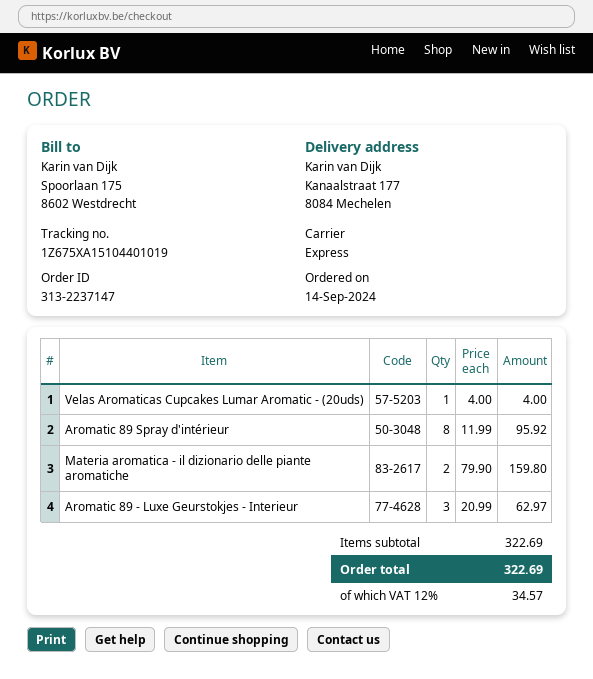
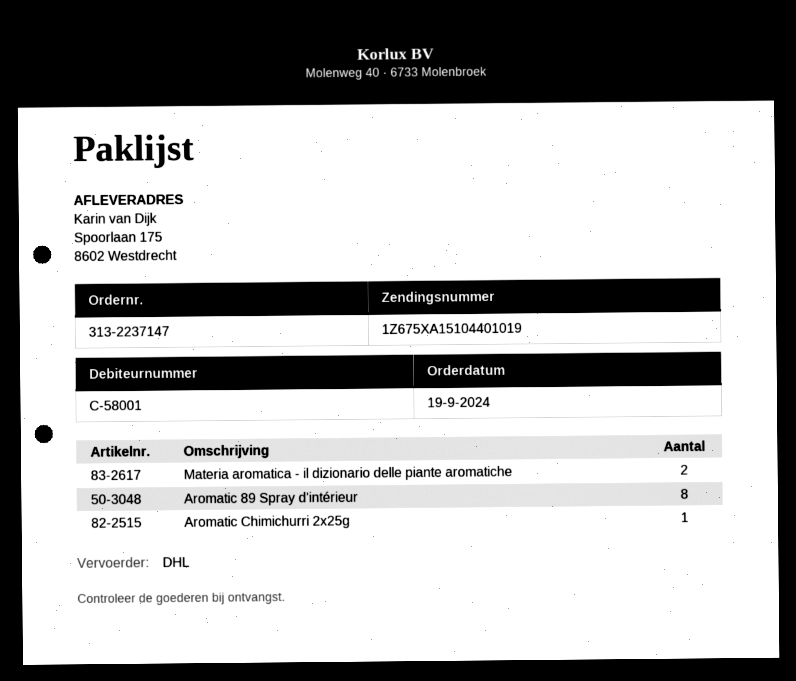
order date: 2024-09-14 -> 2024-09-19
shipping method: express -> DHL
ship to: Kanaalstraat 177, 8084 Mechelen -> Spoorlaan 175, 8602 Westdrecht
Velas Aromaticas Cupcakes Lumar Aromatic - (20uds): 1 -> none
Aromatic 89 - Luxe Geurstokjes - Interieur: 3 -> none
Aromatic Chimichurri 2x25g: none -> 1

